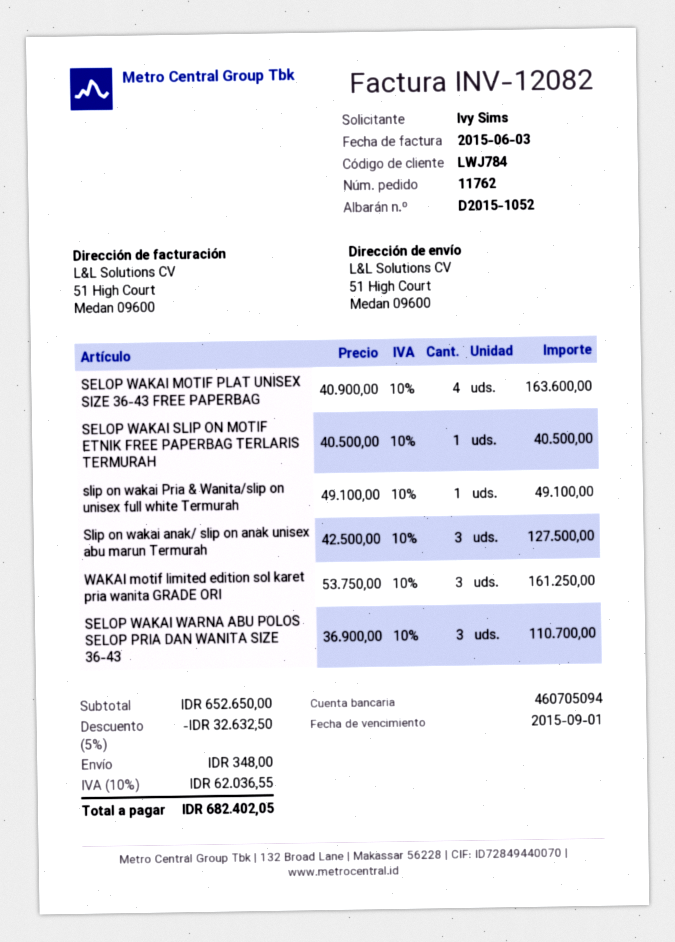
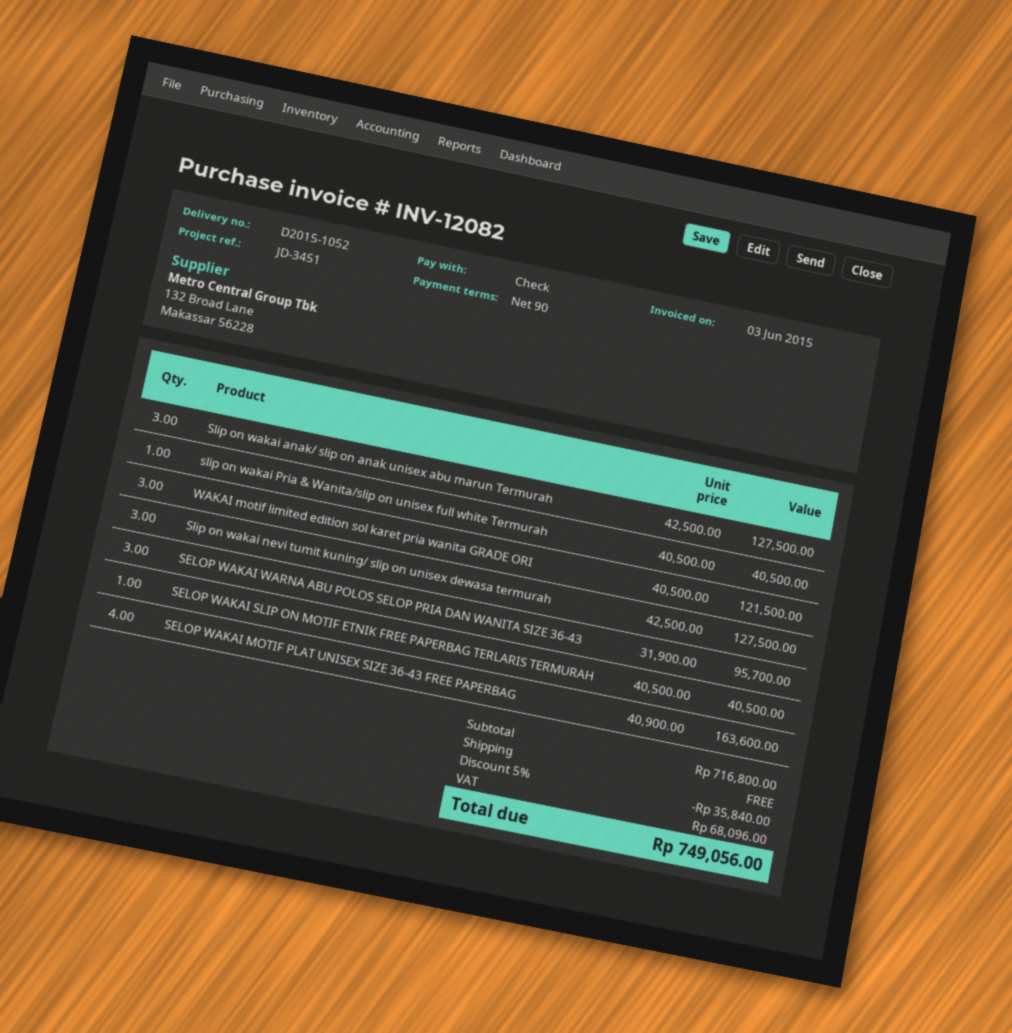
slip on wakai Pria & Wanita/slip on unisex full white Termurah: 1 x 49100.00 = 49100.00 -> 1 x 40500.00 = 40500.00
WAKAI motif limited edition sol karet pria wanita GRADE ORI: 3 x 53750.00 = 161250.00 -> 3 x 40500.00 = 121500.00
SELOP WAKAI WARNA ABU POLOS SELOP PRIA DAN WANITA SIZE 36-43: 3 x 36900.00 = 110700.00 -> 3 x 31900.00 = 95700.00
Slip on wakai nevi tumit kuning/ slip on unisex dewasa termurah: none -> 3 x 42500.00 = 127500.00
subtotal: 652650.00 -> 716800.00
discount: 5% = 32632.50 -> 5% = 35840.00
shipping: 348.00 -> 0.00
tax: 62036.55 -> 68096.00
total: 682402.05 -> 749056.00

